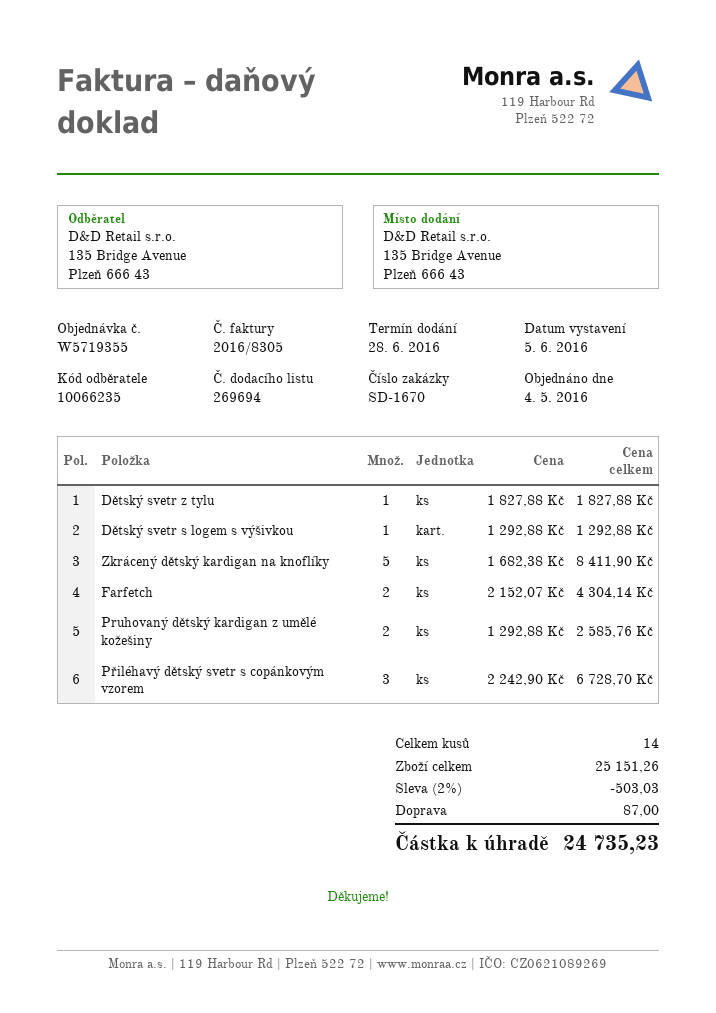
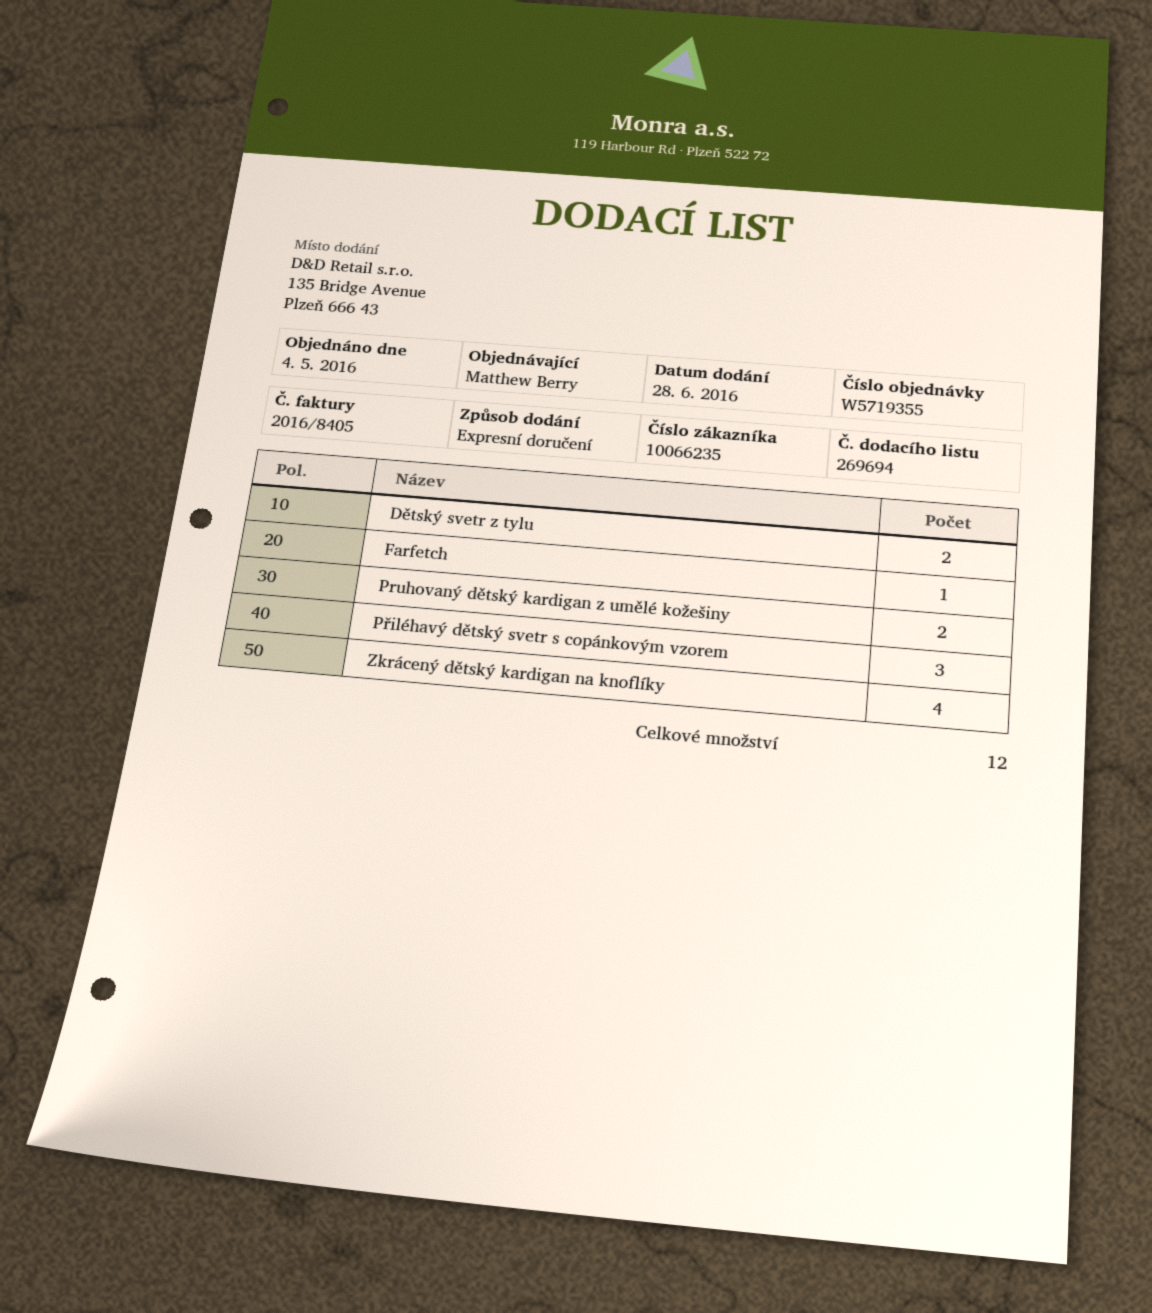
invoice number: 2016/8305 -> 2016/8405
Dětský svetr z tylu: 1 -> 2
Dětský svetr s logem s výšivkou: 1 -> none
Zkrácený dětský kardigan na knoflíky: 5 -> 4
Farfetch: 2 -> 1
total quantity: 14 -> 12

